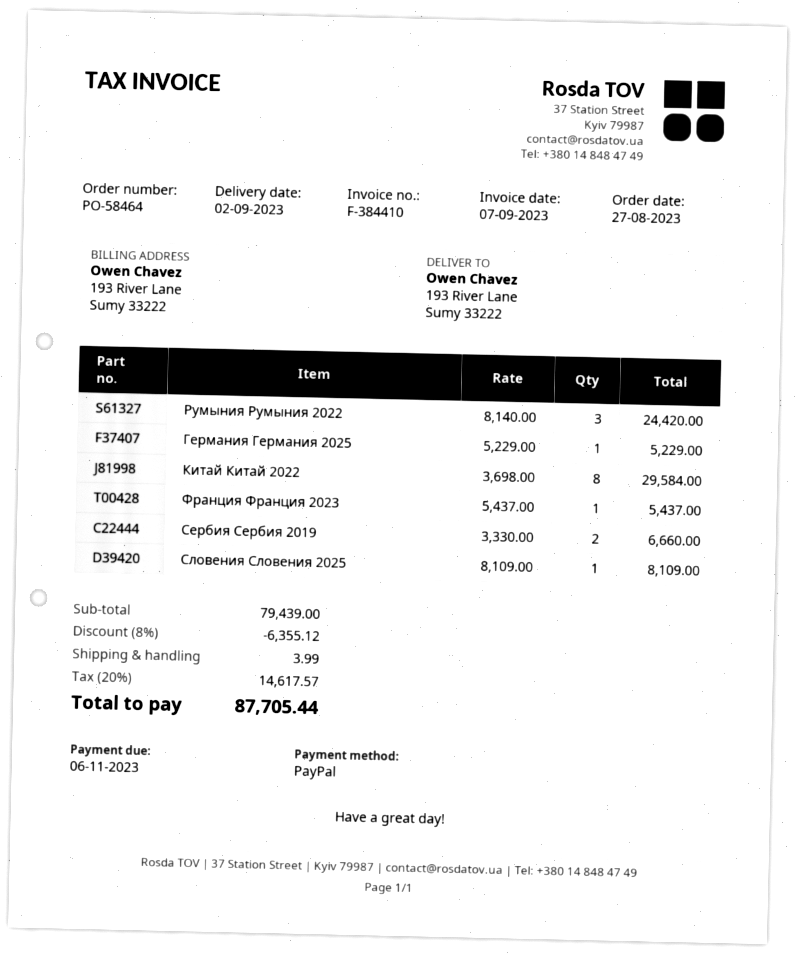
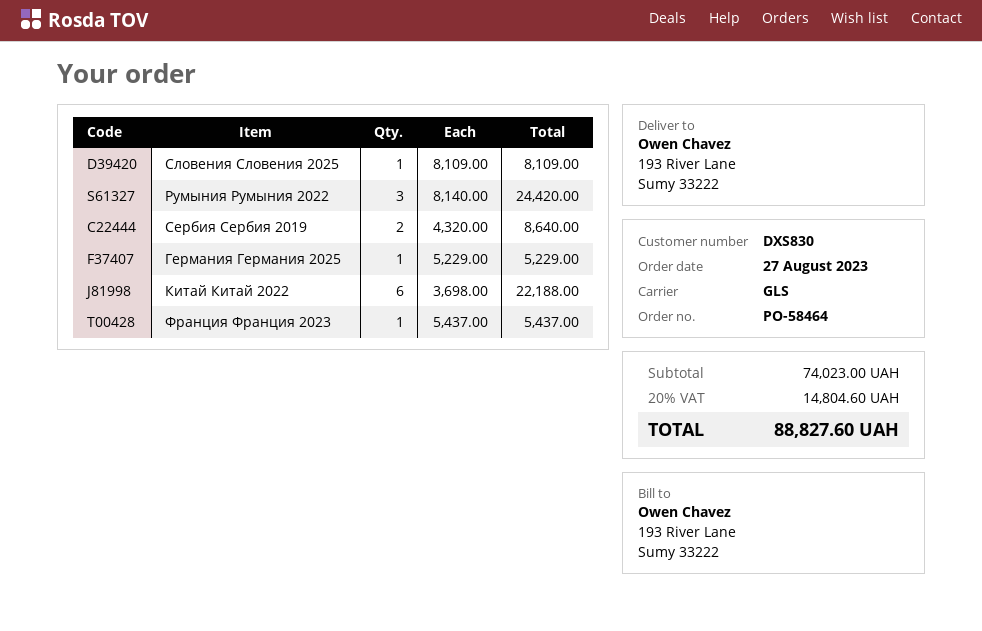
Китай Китай 2022: 8 x 3698.00 = 29584.00 -> 6 x 3698.00 = 22188.00
Сербия Сербия 2019: 2 x 3330.00 = 6660.00 -> 2 x 4320.00 = 8640.00
subtotal: 79439.00 -> 74023.00
discount: 8% = 6355.12 -> none
shipping: 3.99 -> none
tax: 20% = 14617.57 -> 20% = 14804.60
total: 87705.44 -> 88827.60

